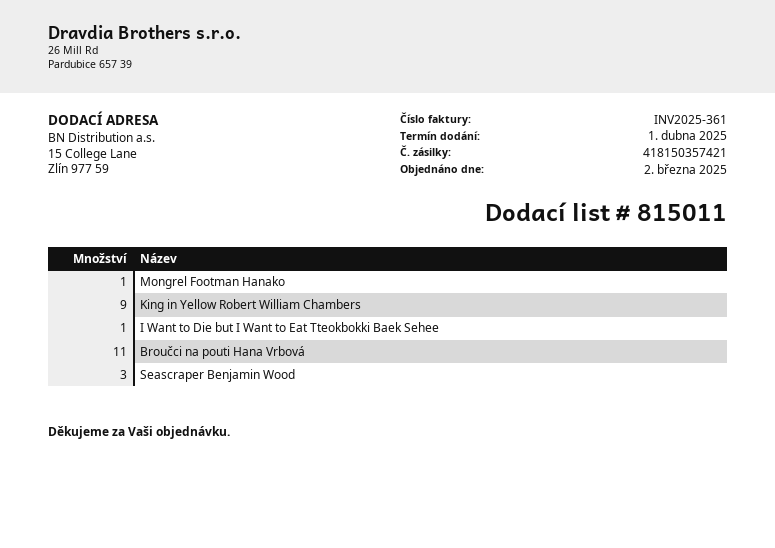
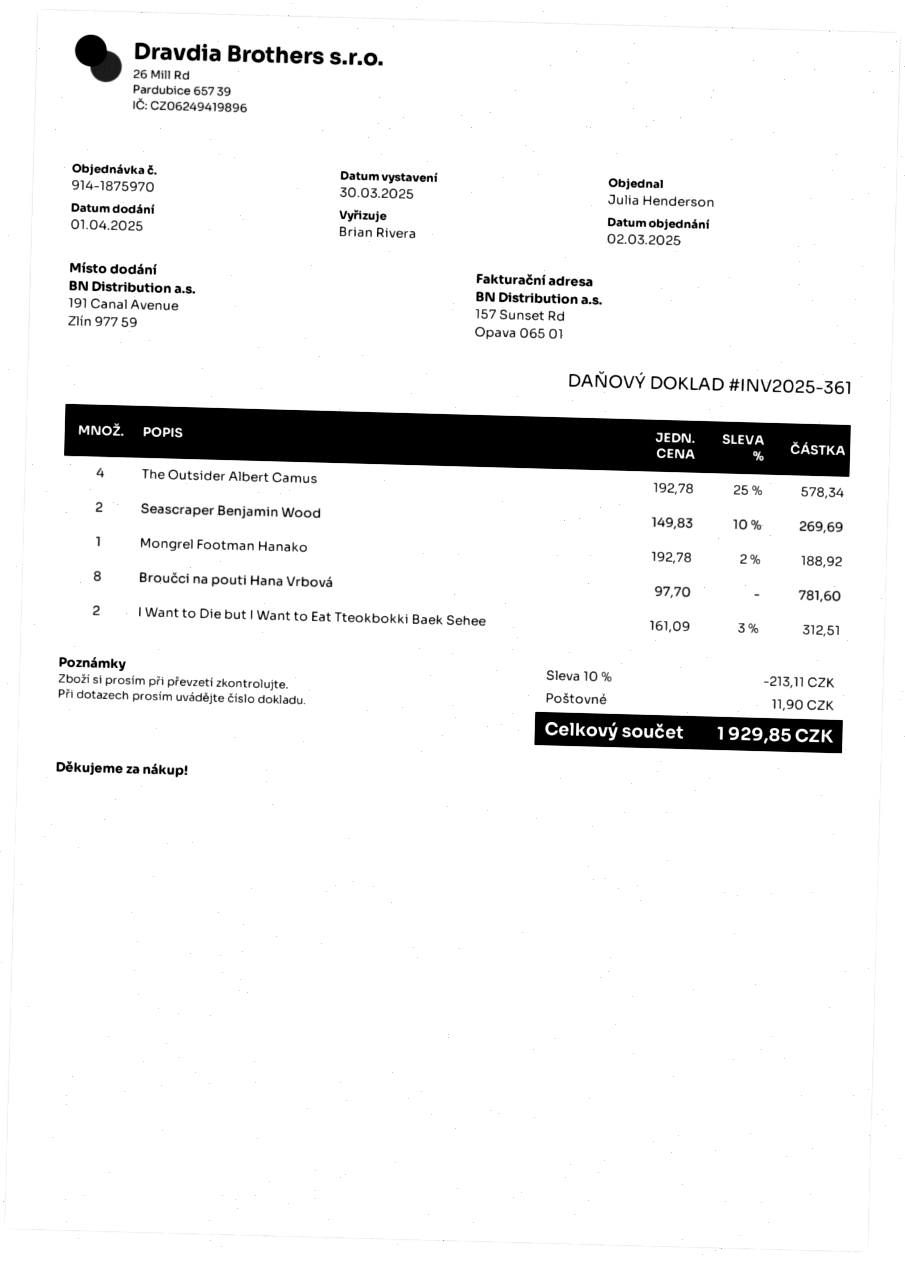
ship to: 15 College Lane, Zlín 977 59 -> 191 Canal Avenue, Zlín 977 59
King in Yellow Robert William Chambers: 9 -> none
I Want to Die but I Want to Eat Tteokbokki Baek Sehee: 1 -> 2
Broučci na pouti Hana Vrbová: 11 -> 8
Seascraper Benjamin Wood: 3 -> 2
The Outsider Albert Camus: none -> 4

